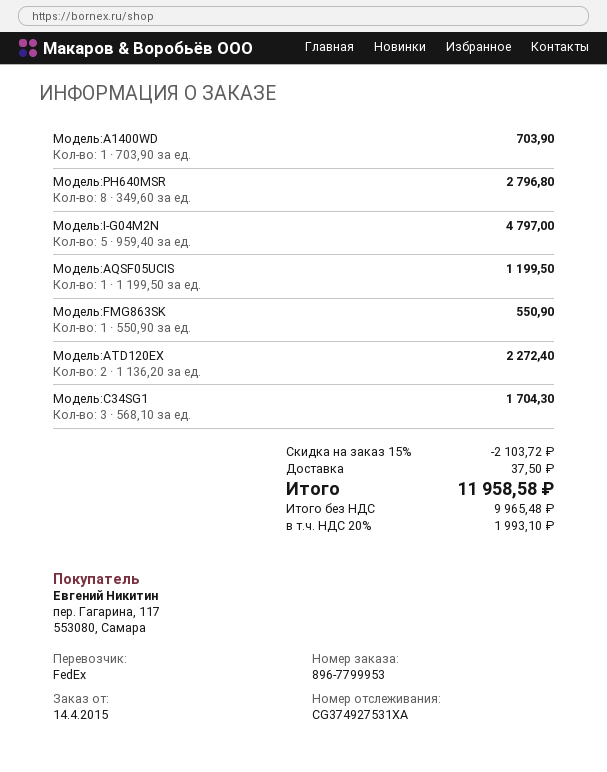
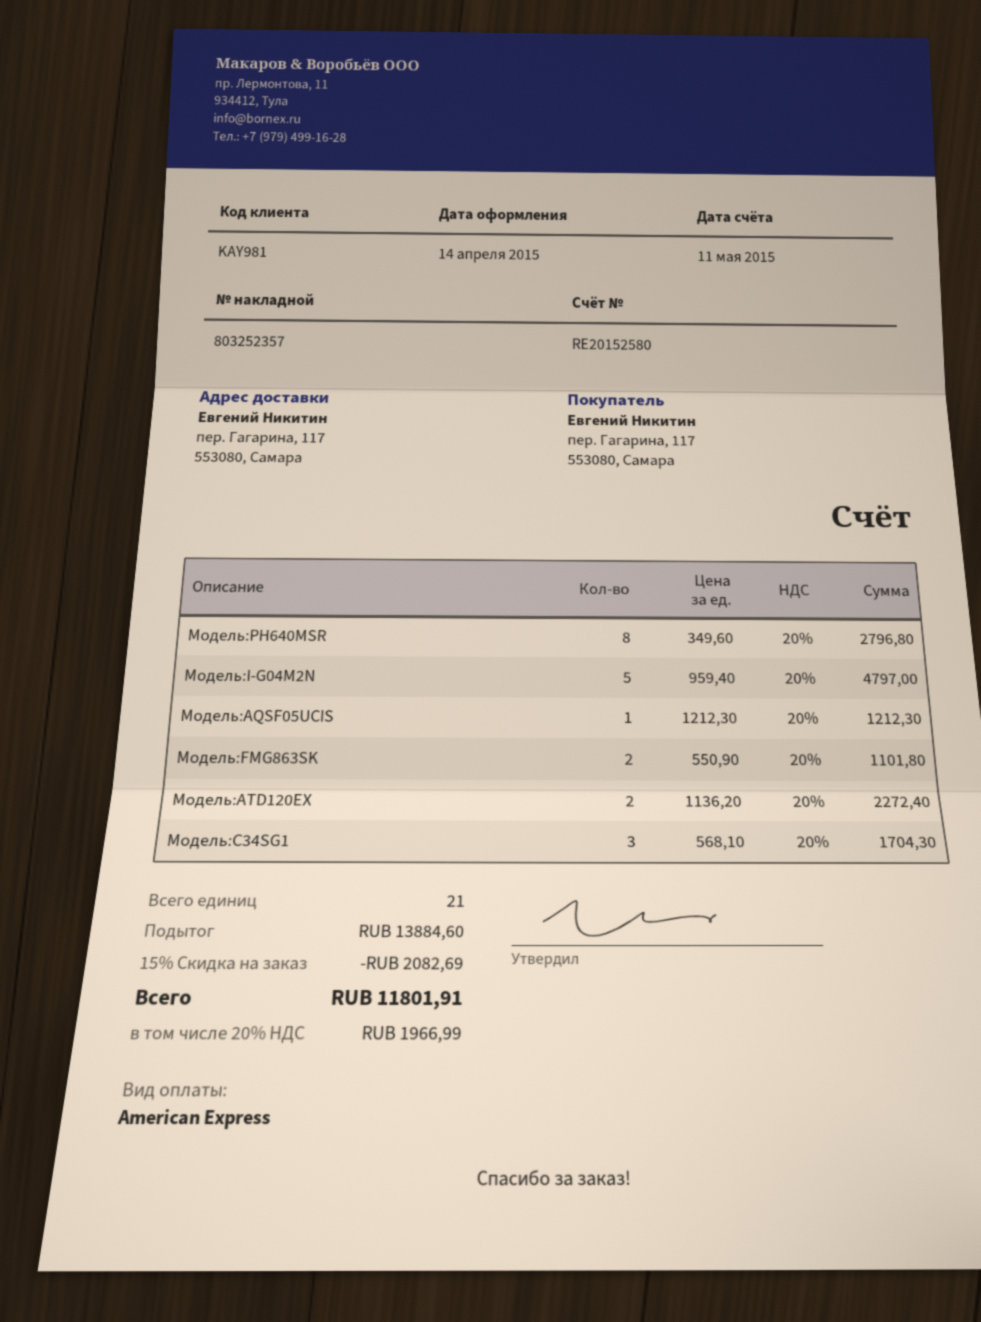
Модель:A1400WD: 1 x 703.90 = 703.90 -> none
Модель:AQSF05UCIS: 1 x 1199.50 = 1199.50 -> 1 x 1212.30 = 1212.30
Модель:FMG863SK: 1 x 550.90 = 550.90 -> 2 x 550.90 = 1101.80
discount: 15% = 2103.72 -> 15% = 2082.69
shipping: 37.50 -> none
tax: 20% = 1993.10 -> 20% = 1966.99
total: 11958.58 -> 11801.91

